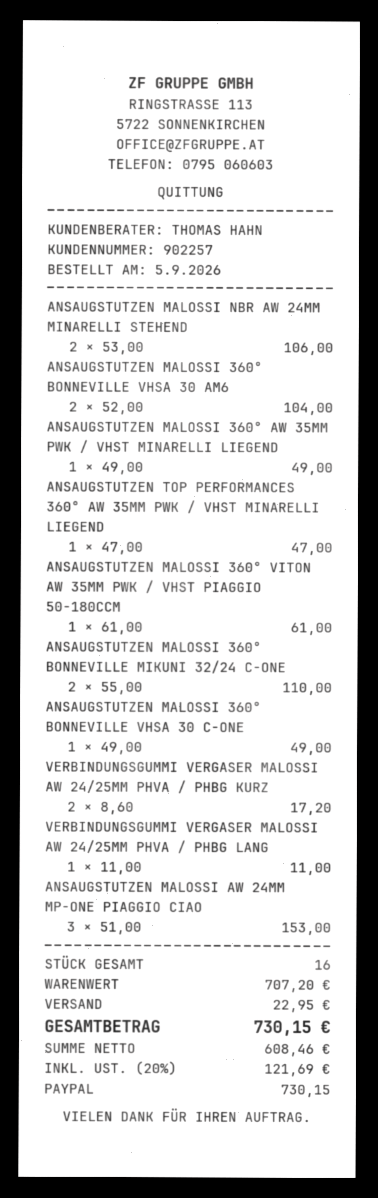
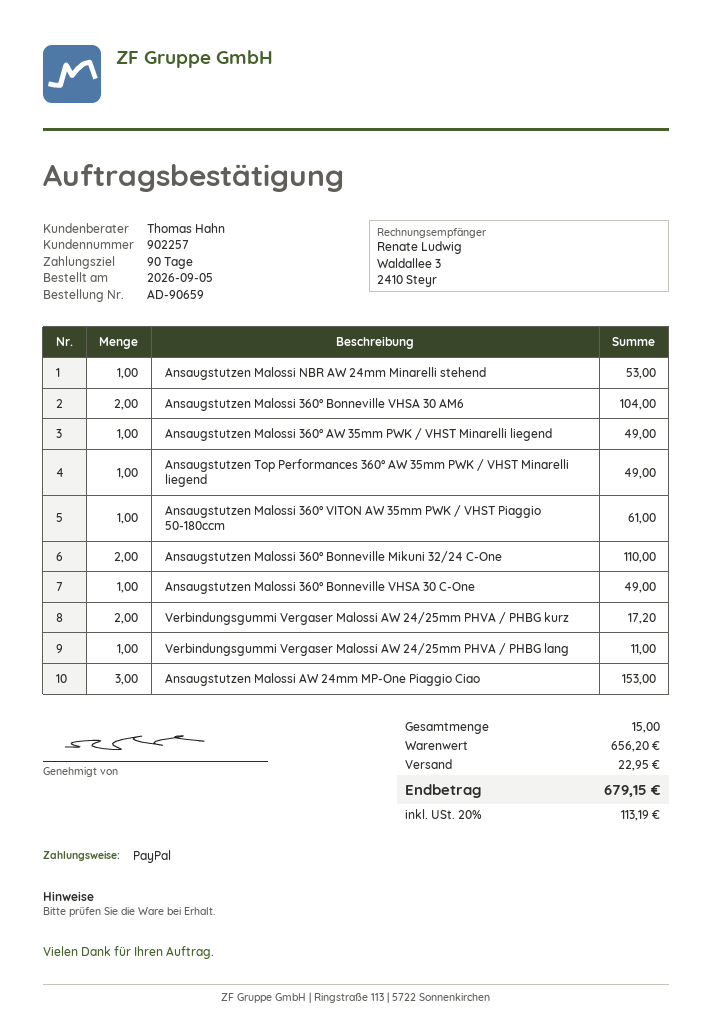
ANSAUGSTUTZEN MALOSSI NBR AW 24MM MINARELLI STEHEND: 2 for 106.00 -> 1 for 53.00
ANSAUGSTUTZEN TOP PERFORMANCES 360° AW 35MM PWK / VHST MINARELLI LIEGEND: 1 for 47.00 -> 1 for 49.00
total quantity: 16 -> 15
subtotal: 707.20 -> 656.20
tax: 20% = 121.69 -> 20% = 113.19
total: 730.15 -> 679.15

